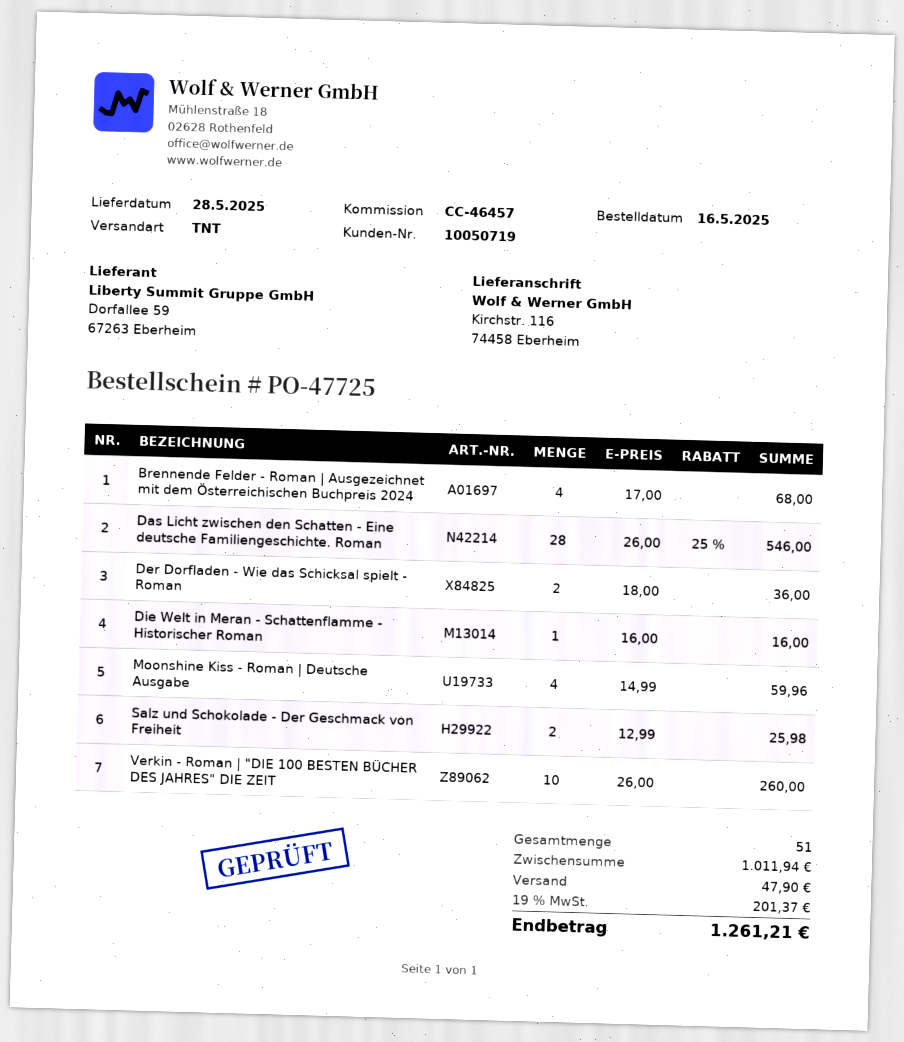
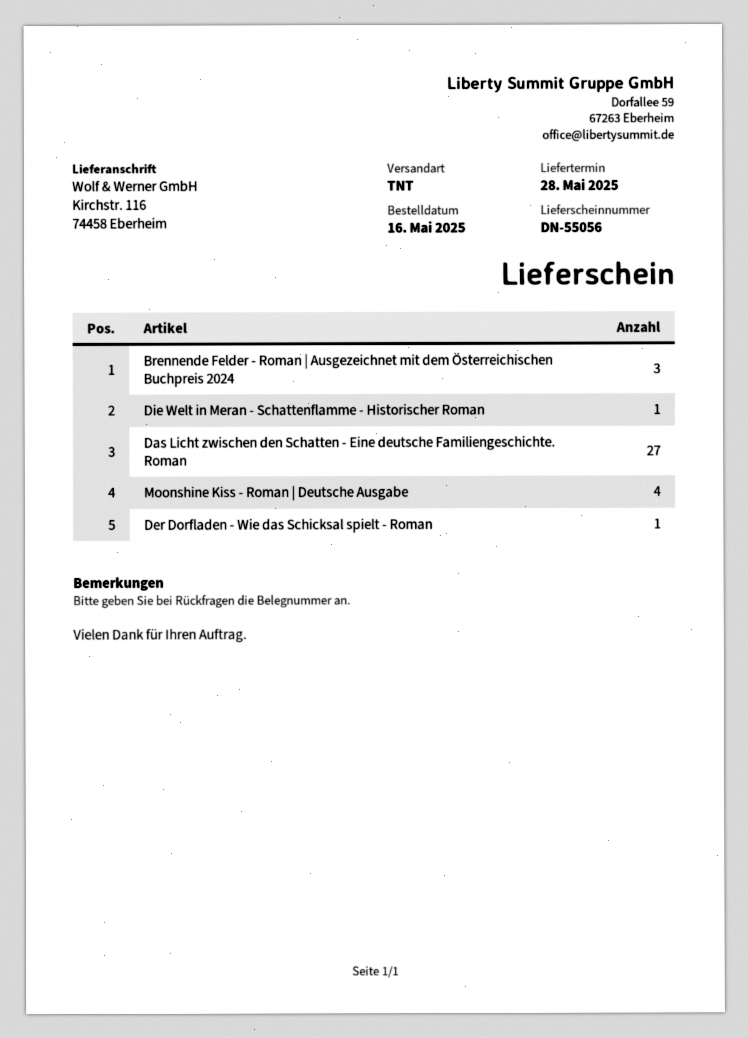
Brennende Felder - Roman | Ausgezeichnet mit dem Österreichischen Buchpreis 2024: 4 -> 3
Das Licht zwischen den Schatten - Eine deutsche Familiengeschichte. Roman: 28 -> 27
Der Dorfladen - Wie das Schicksal spielt - Roman: 2 -> 1
Salz und Schokolade - Der Geschmack von Freiheit: 2 -> none
Verkin - Roman | "DIE 100 BESTEN BÜCHER DES JAHRES" DIE ZEIT: 10 -> none

